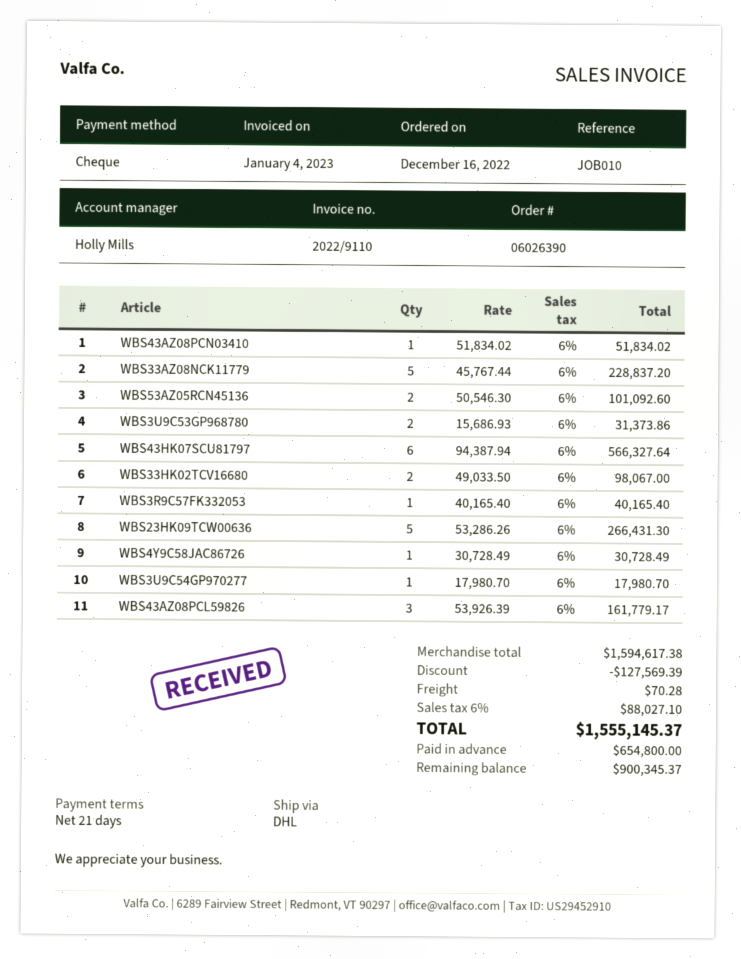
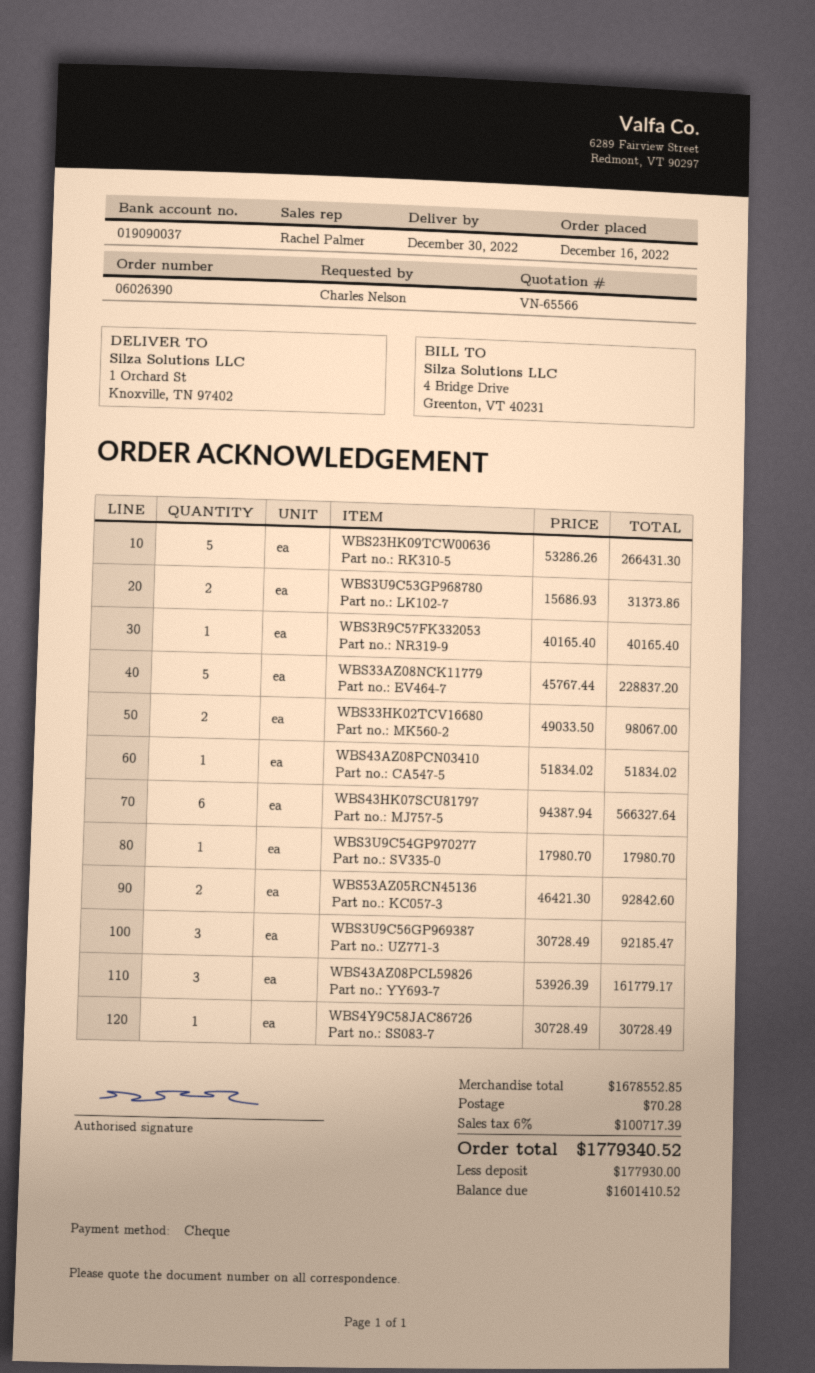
sales rep: Holly Mills -> Rachel Palmer
WBS53AZ05RCN45136: 2 x 50546.30 = 101092.60 -> 2 x 46421.30 = 92842.60
WBS3U9C56GP969387: none -> 3 x 30728.49 = 92185.47
subtotal: 1594617.38 -> 1678552.85
discount: 127569.39 -> none
tax: 6% = 88027.10 -> 6% = 100717.39
total: 1555145.37 -> 1779340.52
deposit: 654800.00 -> 177930.00
balance: 900345.37 -> 1601410.52

